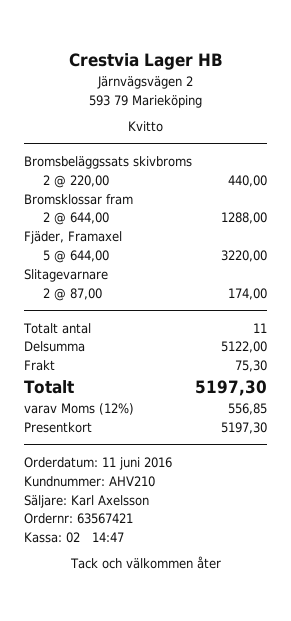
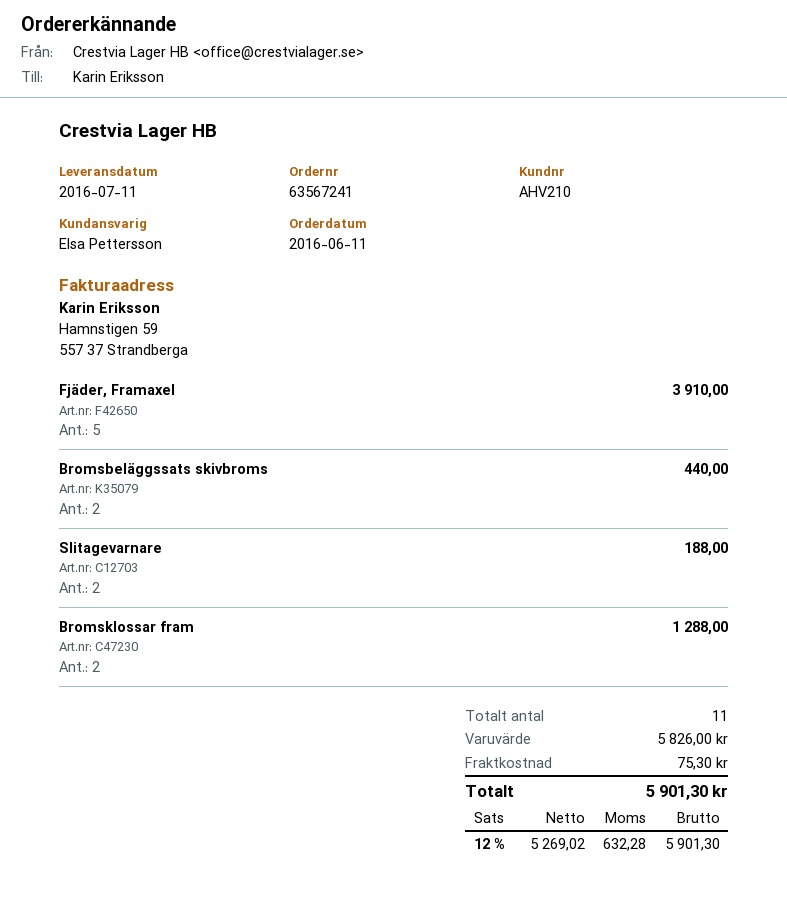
order number: 63567421 -> 63567241
sales rep: Karl Axelsson -> Elsa Pettersson
Fjäder, Framaxel: 5 for 3220.00 -> 5 for 3910.00
Slitagevarnare: 2 for 174.00 -> 2 for 188.00
subtotal: 5122.00 -> 5826.00
tax: 12% = 556.85 -> 12% = 632.28
total: 5197.30 -> 5901.30

